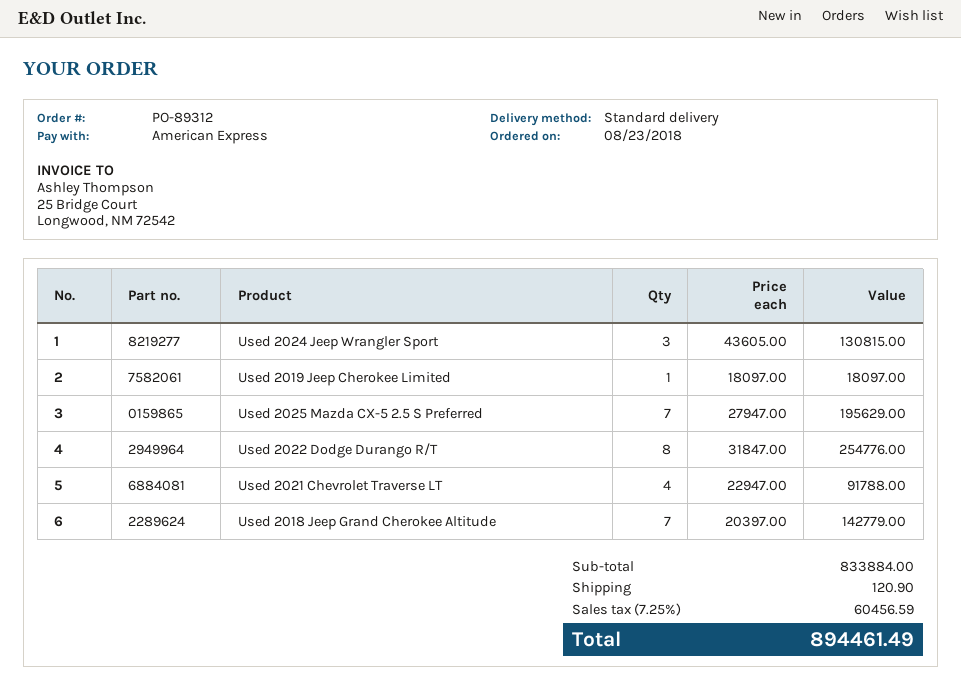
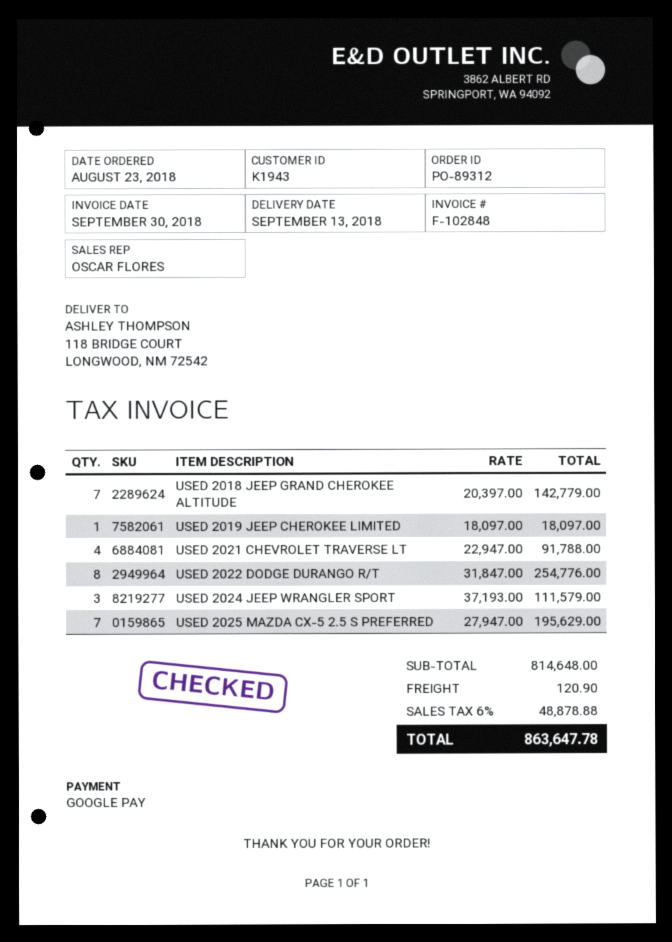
payment method: American Express -> Google Pay
Used 2024 Jeep Wrangler Sport: 3 x 43605.00 = 130815.00 -> 3 x 37193.00 = 111579.00
subtotal: 833884.00 -> 814648.00
tax: 7.25% = 60456.59 -> 6% = 48878.88
total: 894461.49 -> 863647.78

